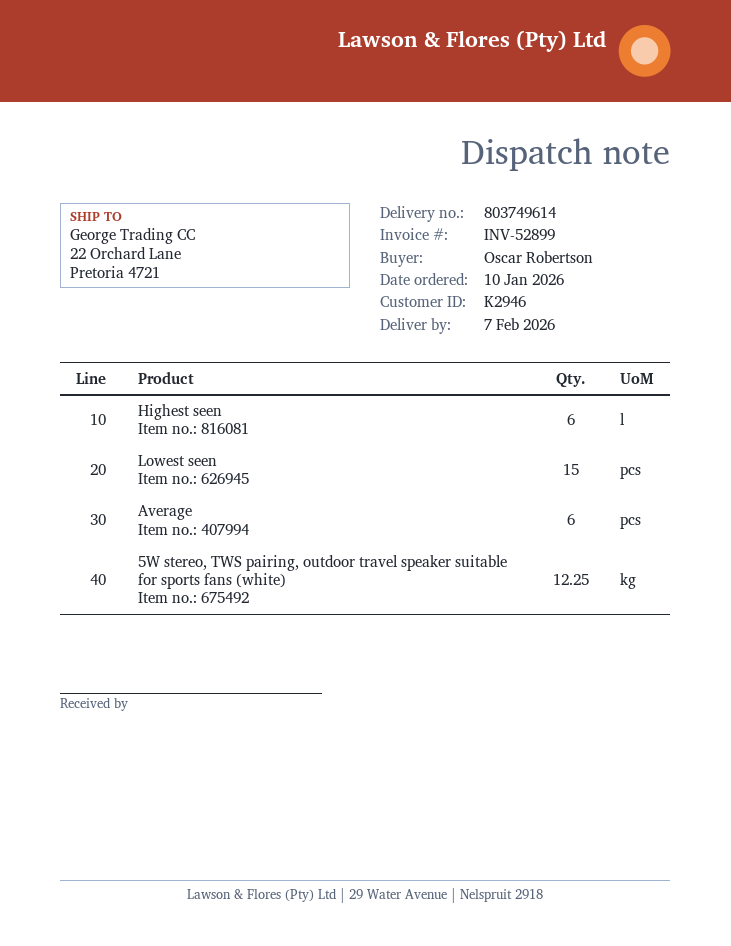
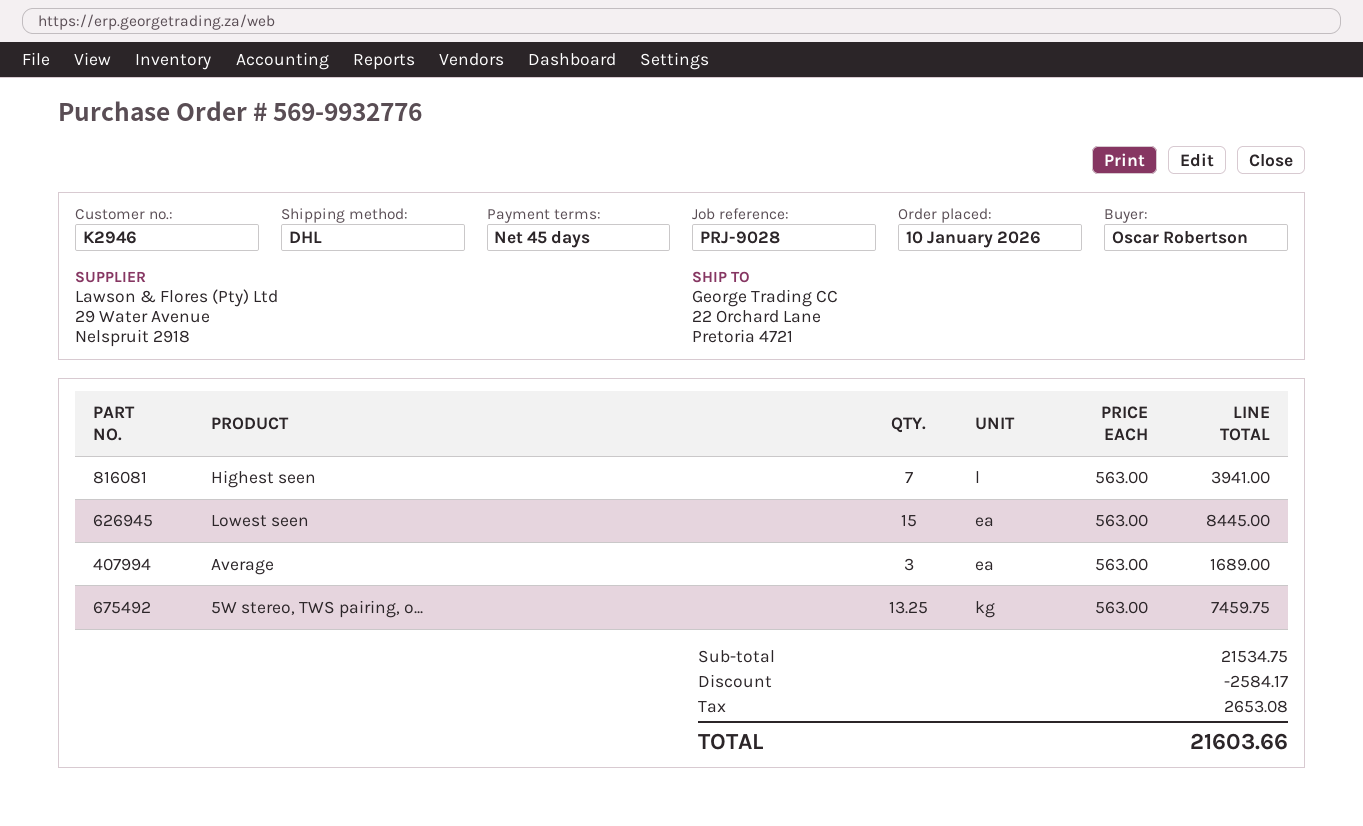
Highest seen: 6 -> 7
Average: 6 -> 3
5W stereo, TWS pairing, outdoor travel speaker suitable for sports fans (white): 12.25 -> 13.25

